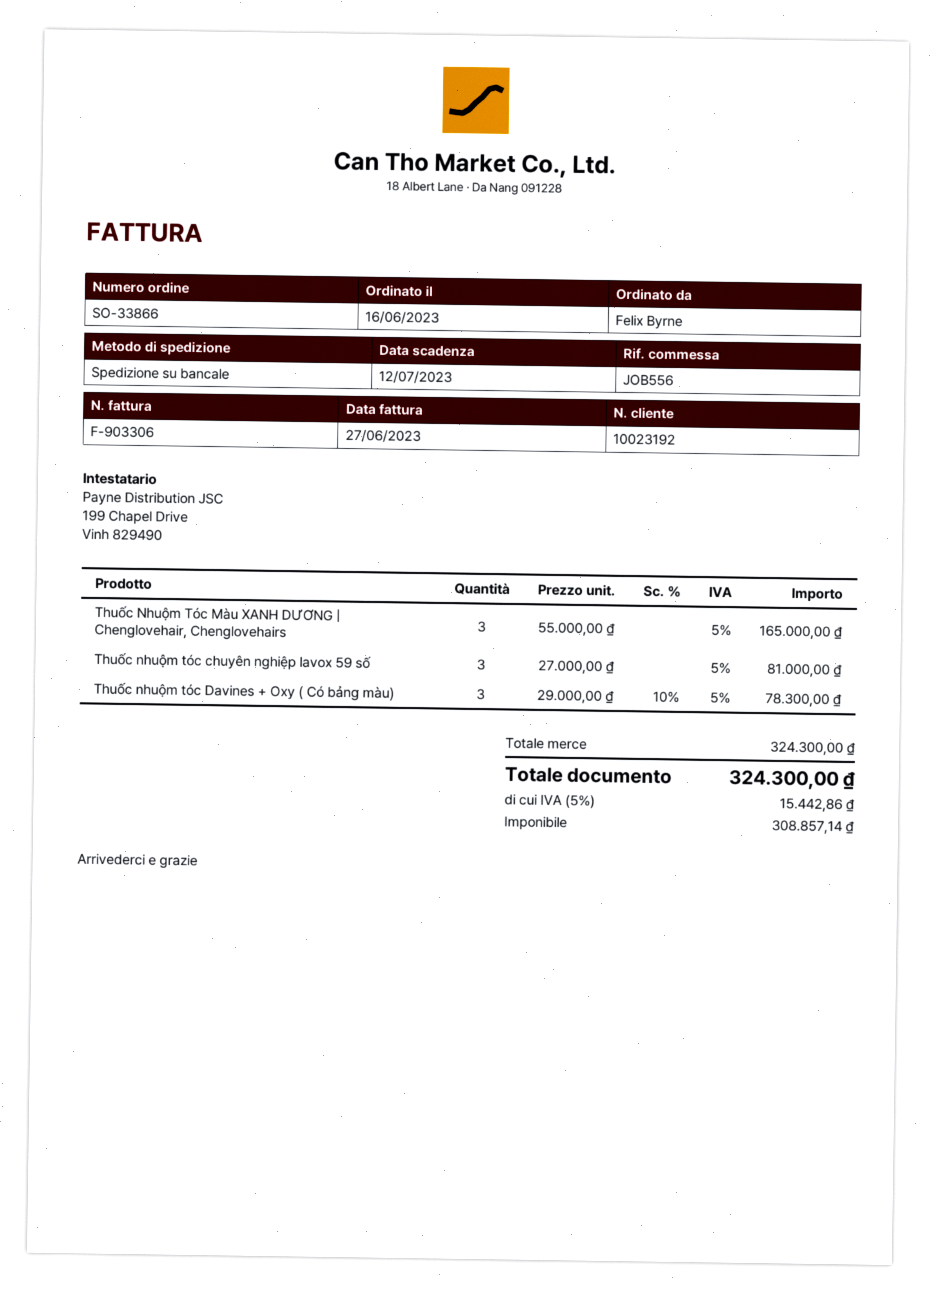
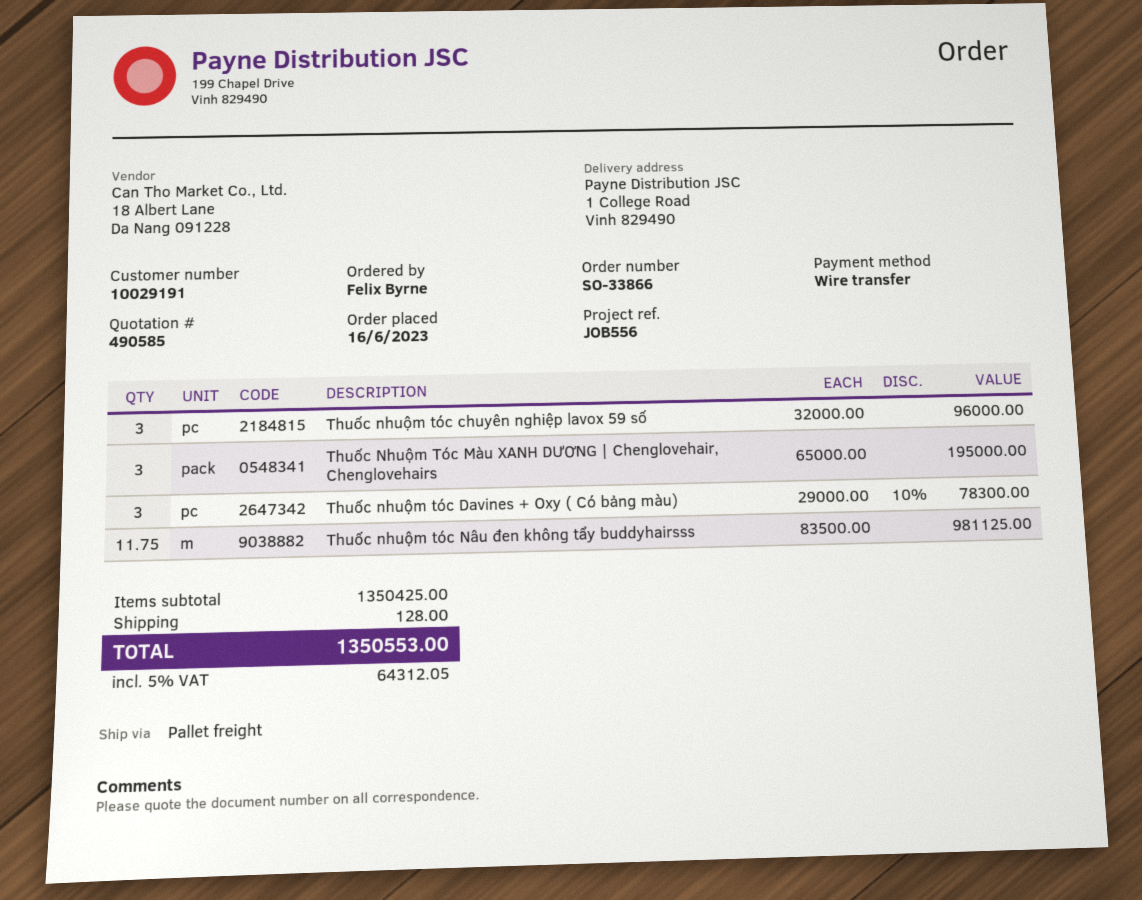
customer number: 10023192 -> 10029191
Thuốc Nhuộm Tóc Màu XANH DƯƠNG | Chenglovehair, Chenglovehairs: 3 x 55000.00 = 165000.00 -> 3 x 65000.00 = 195000.00
Thuốc nhuộm tóc chuyên nghiệp lavox 59 số: 3 x 27000.00 = 81000.00 -> 3 x 32000.00 = 96000.00
Thuốc nhuộm tóc Nâu đen không tẩy buddyhairsss: none -> 11.75 x 83500.00 = 981125.00
subtotal: 324300.00 -> 1350425.00
shipping: none -> 128.00
tax: 5% = 15442.86 -> 5% = 64312.05
total: 324300.00 -> 1350553.00

